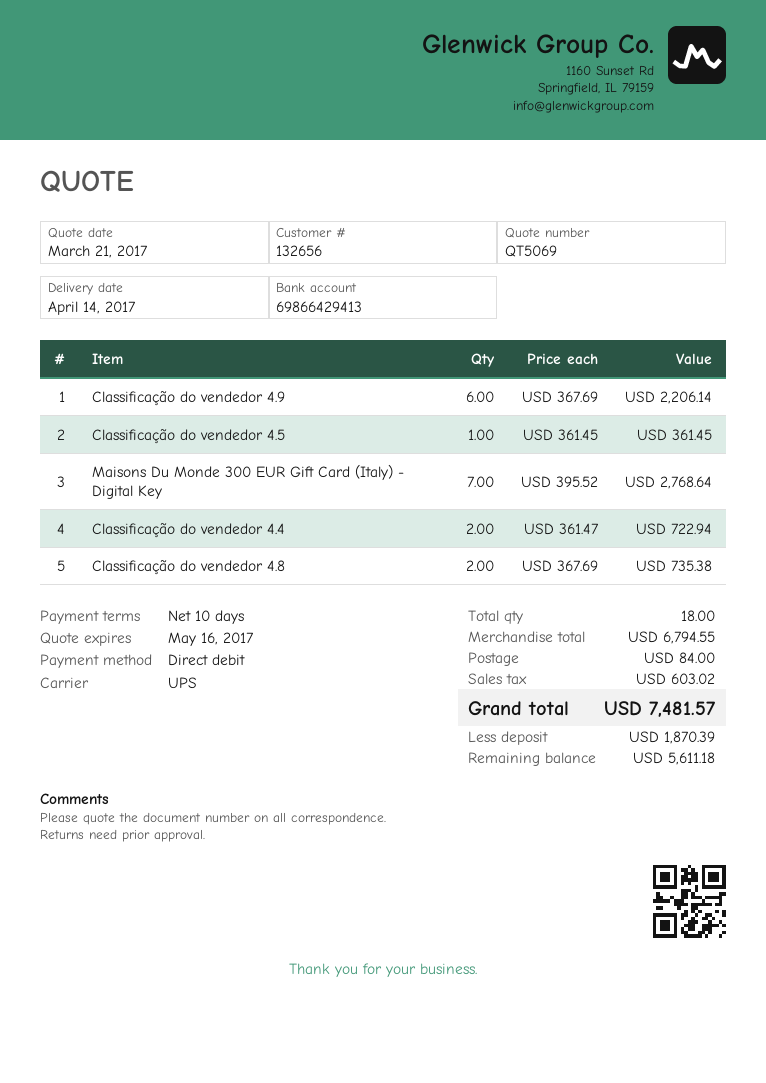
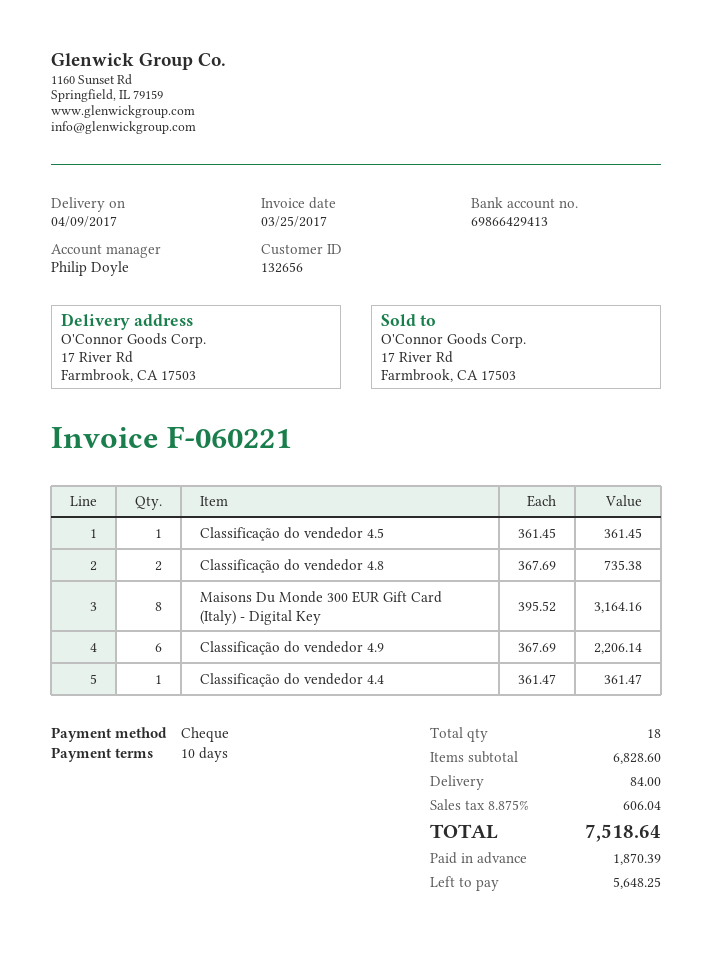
delivery date: 2017-04-14 -> 2017-04-09
payment method: direct debit -> cheque
Maisons Du Monde 300 EUR Gift Card (Italy) - Digital Key: 7 x 395.52 = 2768.64 -> 8 x 395.52 = 3164.16
Classificação do vendedor 4.4: 2 x 361.47 = 722.94 -> 1 x 361.47 = 361.47
subtotal: 6794.55 -> 6828.60
tax: 603.02 -> 606.04
total: 7481.57 -> 7518.64
balance: 5611.18 -> 5648.25

